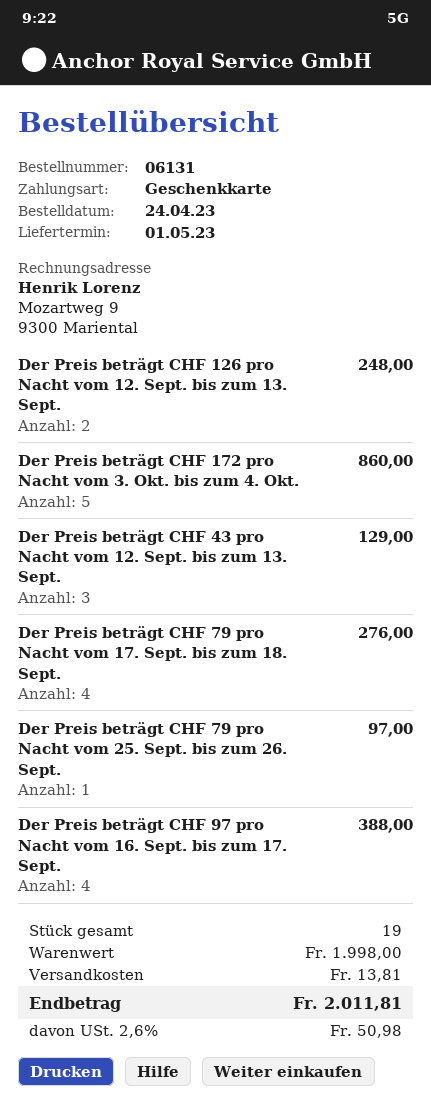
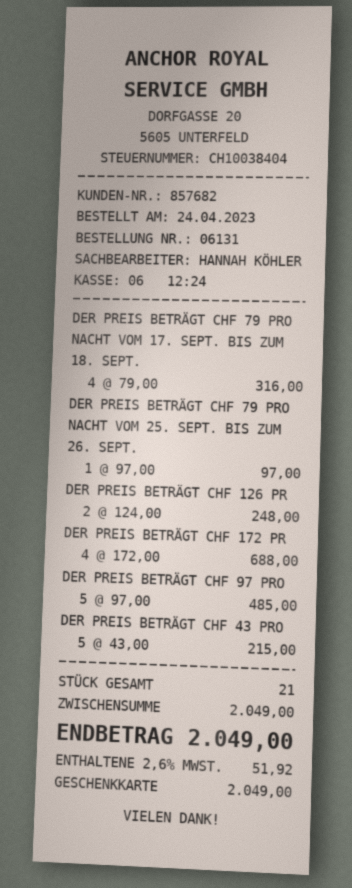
Der Preis beträgt CHF 172 pro Nacht vom 3. Okt. bis zum 4. Okt.: 5 for 860.00 -> 4 for 688.00
Der Preis beträgt CHF 43 pro Nacht vom 12. Sept. bis zum 13. Sept.: 3 for 129.00 -> 5 for 215.00
Der Preis beträgt CHF 79 pro Nacht vom 17. Sept. bis zum 18. Sept.: 4 for 276.00 -> 4 for 316.00
Der Preis beträgt CHF 97 pro Nacht vom 16. Sept. bis zum 17. Sept.: 4 for 388.00 -> 5 for 485.00
total quantity: 19 -> 21
subtotal: 1998.00 -> 2049.00
shipping: 13.81 -> none
tax: 2.6% = 50.98 -> 2.6% = 51.92
total: 2011.81 -> 2049.00

